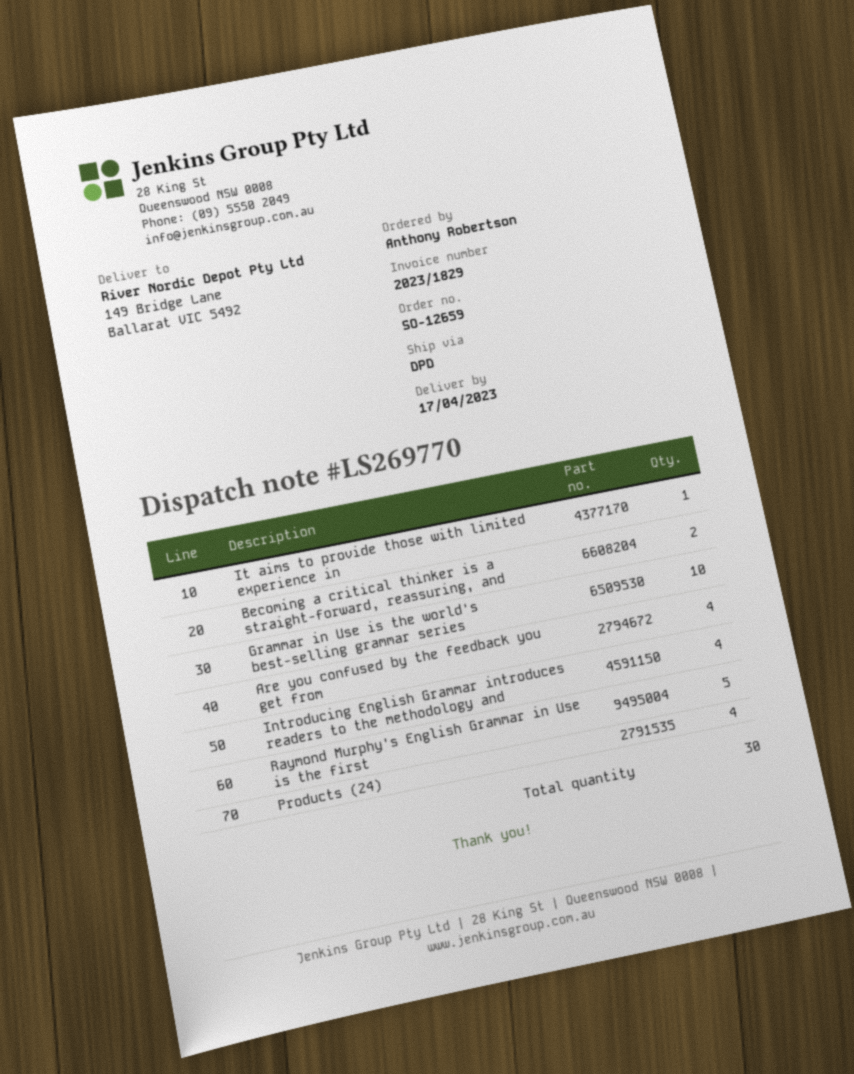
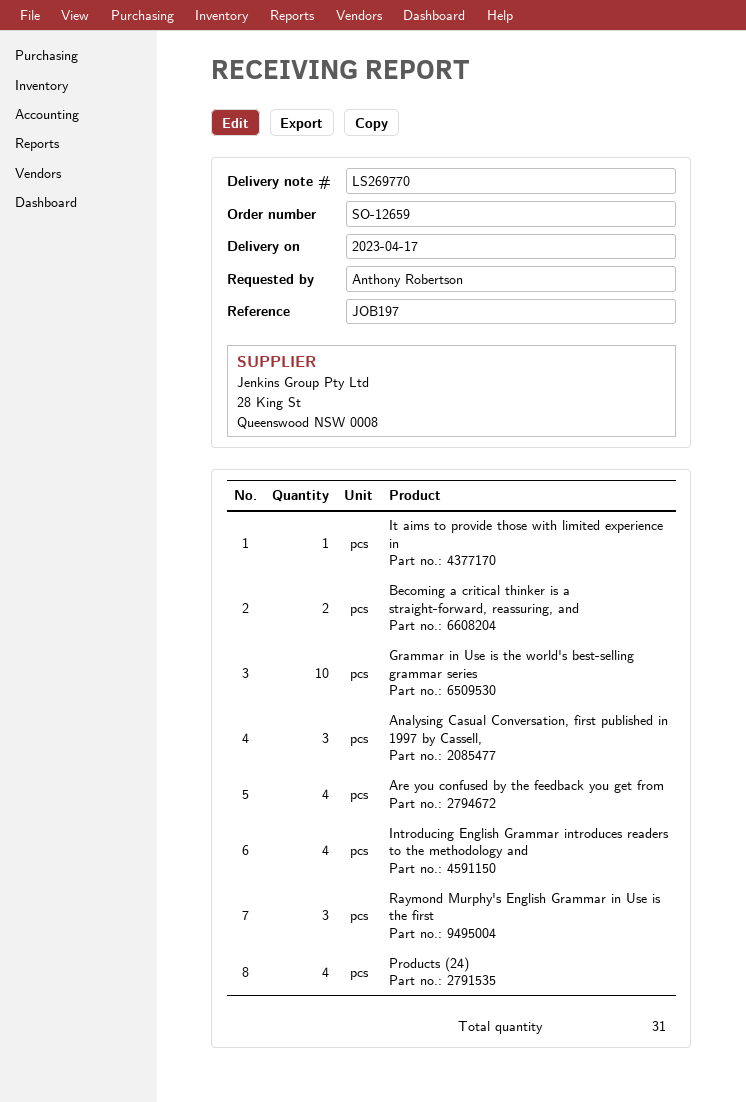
Raymond Murphy's English Grammar in Use is the first: 5 -> 3
Analysing Casual Conversation, first published in 1997 by Cassell,: none -> 3
total quantity: 30 -> 31

